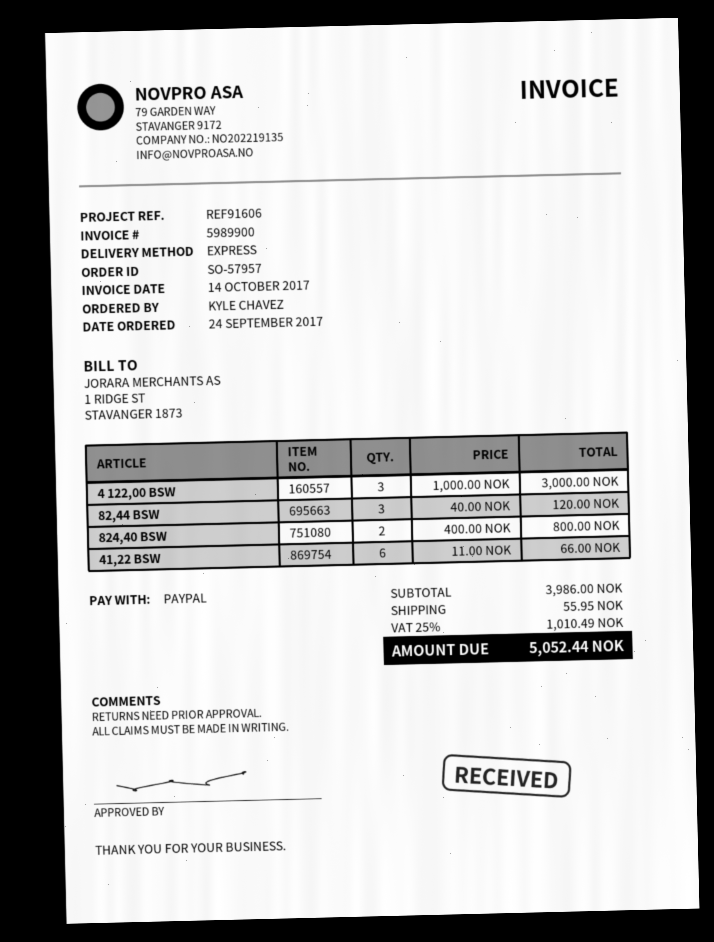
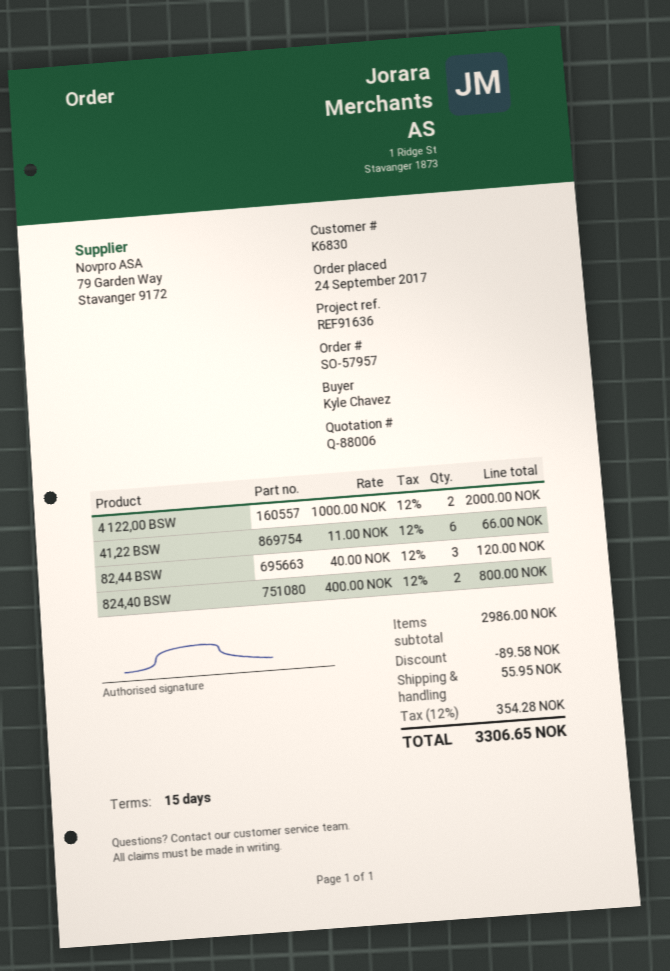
reference: REF91606 -> REF91636
4 122,00 BSW: 3 x 1000.00 = 3000.00 -> 2 x 1000.00 = 2000.00
subtotal: 3986.00 -> 2986.00
discount: none -> 89.58
tax: 25% = 1010.49 -> 12% = 354.28
total: 5052.44 -> 3306.65

